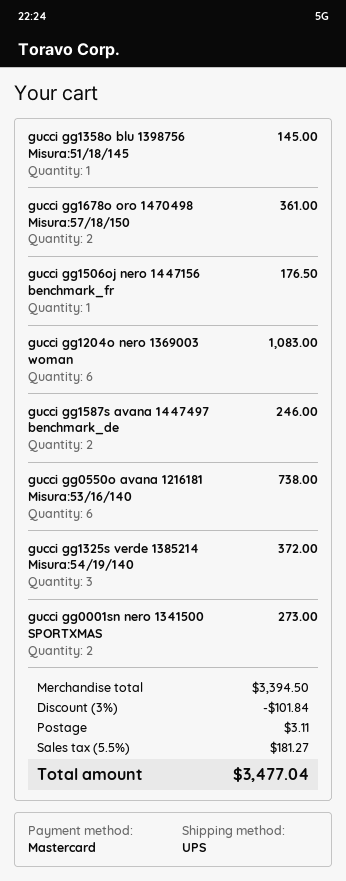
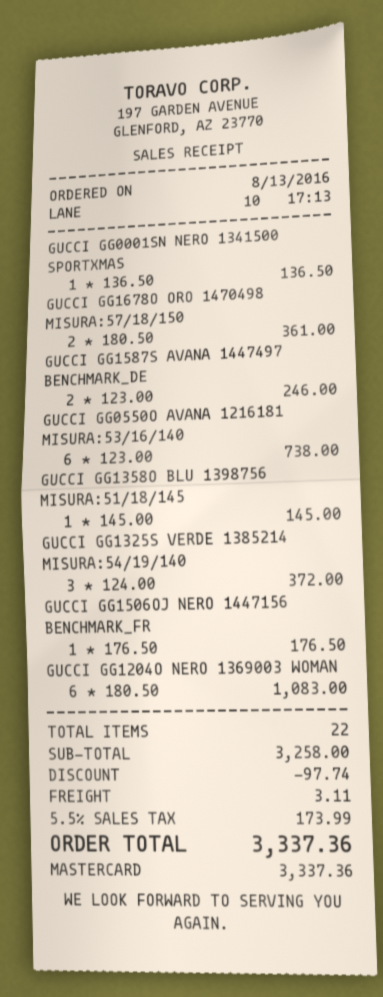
gucci gg0001sn nero 1341500 SPORTXMAS: 2 for 273.00 -> 1 for 136.50
subtotal: 3394.50 -> 3258.00
discount: 101.84 -> 97.74
tax: 5.5% = 181.27 -> 5.5% = 173.99
total: 3477.04 -> 3337.36

